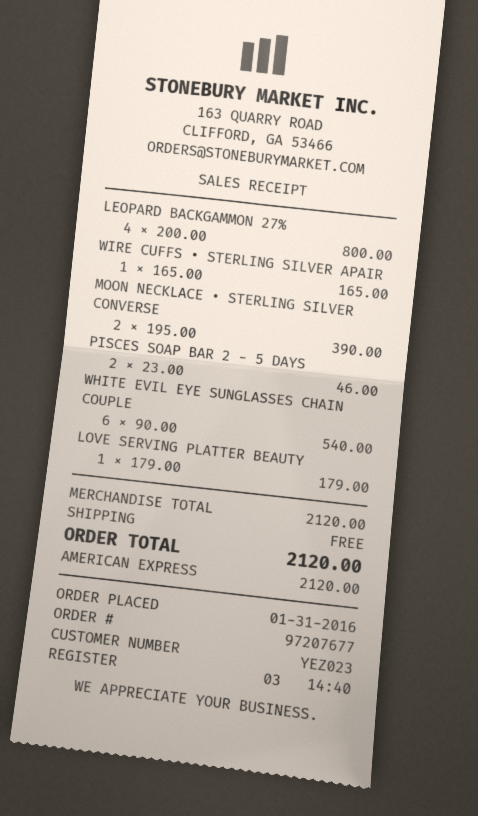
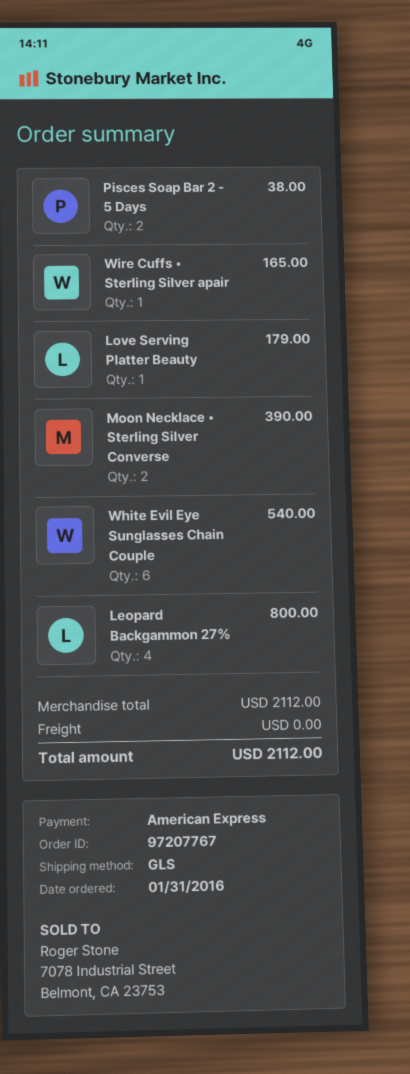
order number: 97207677 -> 97207767
PISCES SOAP BAR 2 - 5 DAYS: 2 for 46.00 -> 2 for 38.00
subtotal: 2120.00 -> 2112.00
total: 2120.00 -> 2112.00

